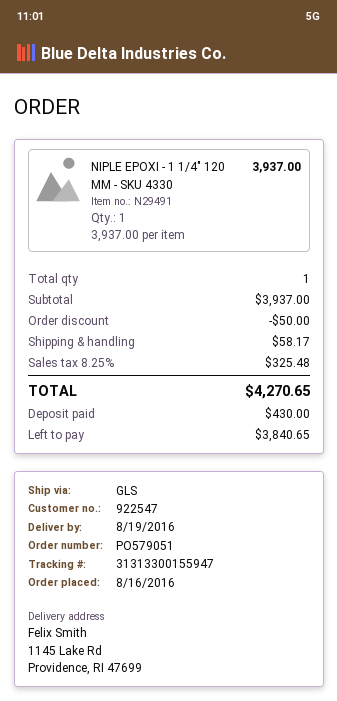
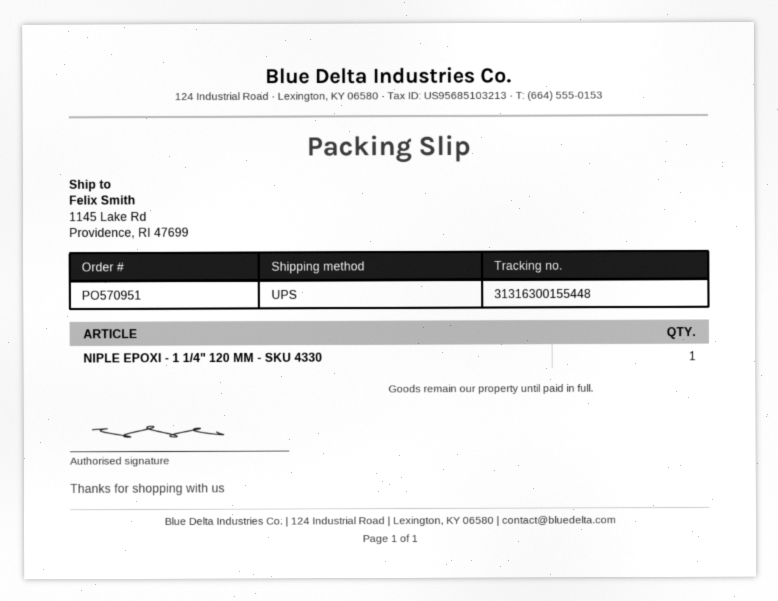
order number: PO579051 -> PO570951
shipping method: GLS -> UPS
tracking number: 31313300155947 -> 31316300155448

